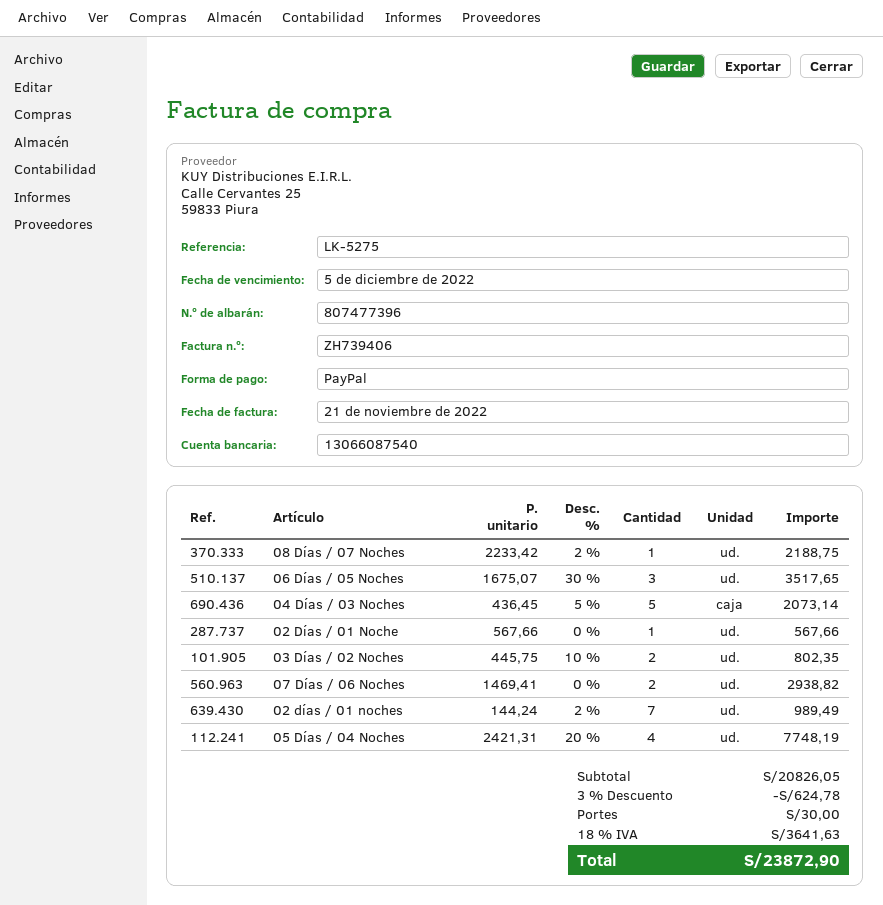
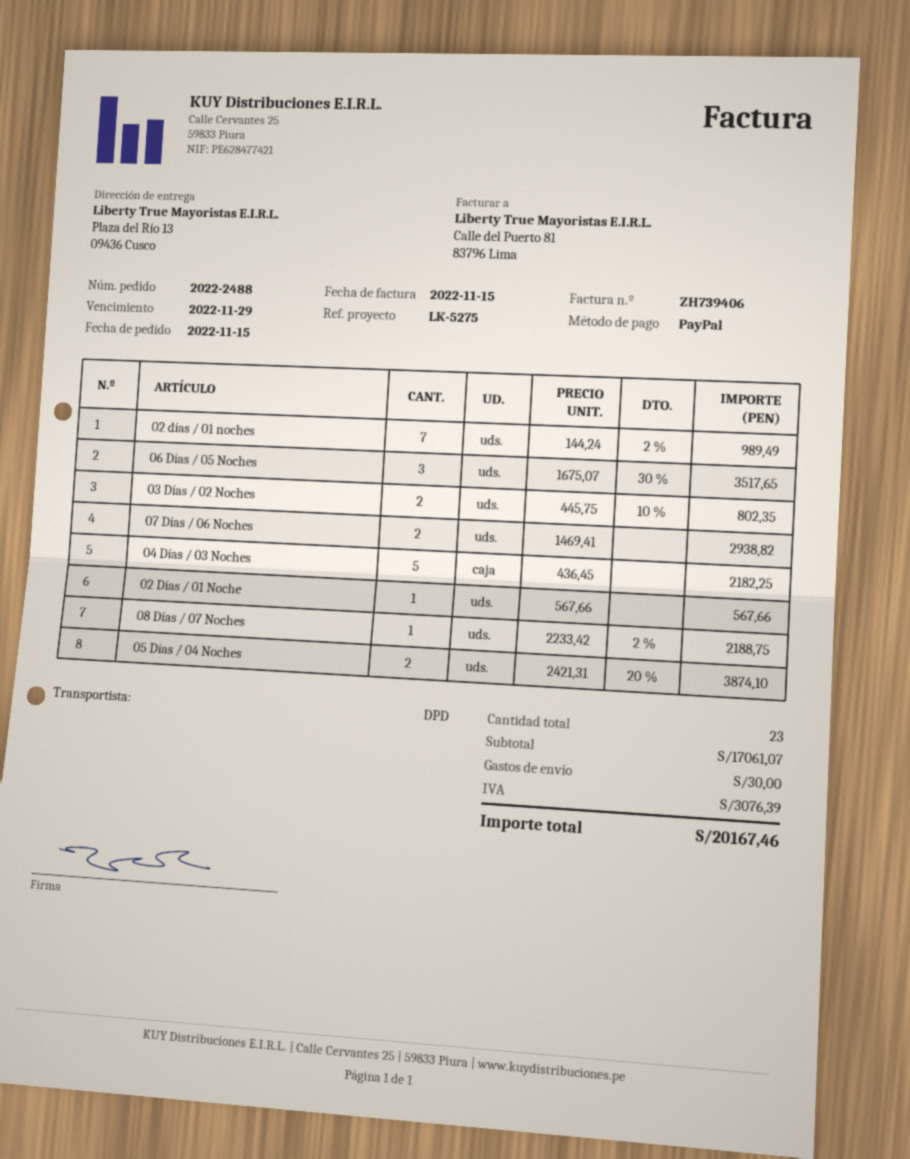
invoice date: 2022-11-21 -> 2022-11-15
due date: 2022-12-05 -> 2022-11-29
04 Días / 03 Noches: 5 x 436.45 - 5% = 2073.14 -> 5 x 436.45 = 2182.25
05 Días / 04 Noches: 4 x 2421.31 - 20% = 7748.19 -> 2 x 2421.31 - 20% = 3874.10
subtotal: 20826.05 -> 17061.07
discount: 3% = 624.78 -> none
tax: 3641.63 -> 3076.39
total: 23872.90 -> 20167.46

